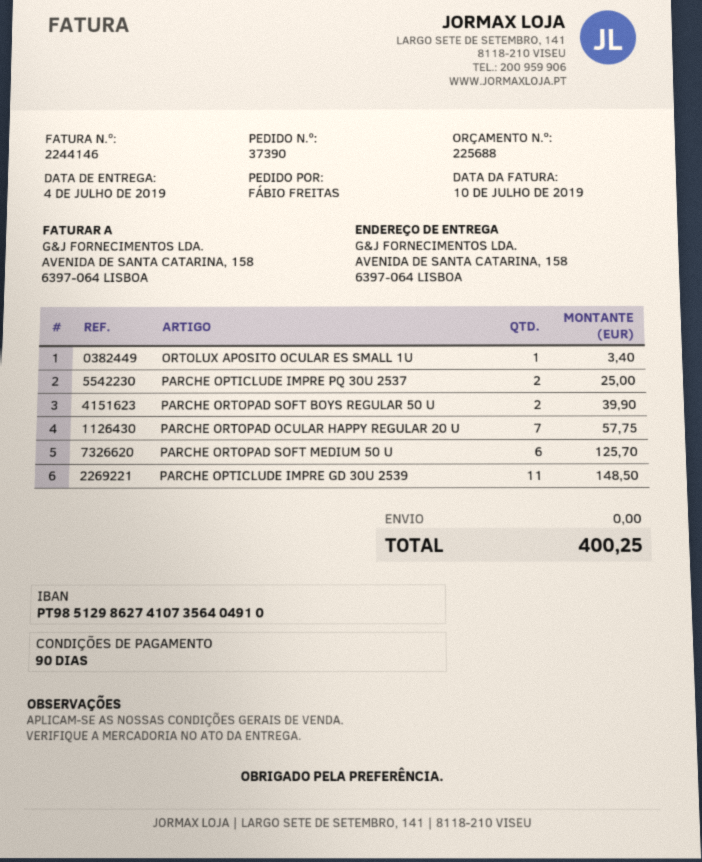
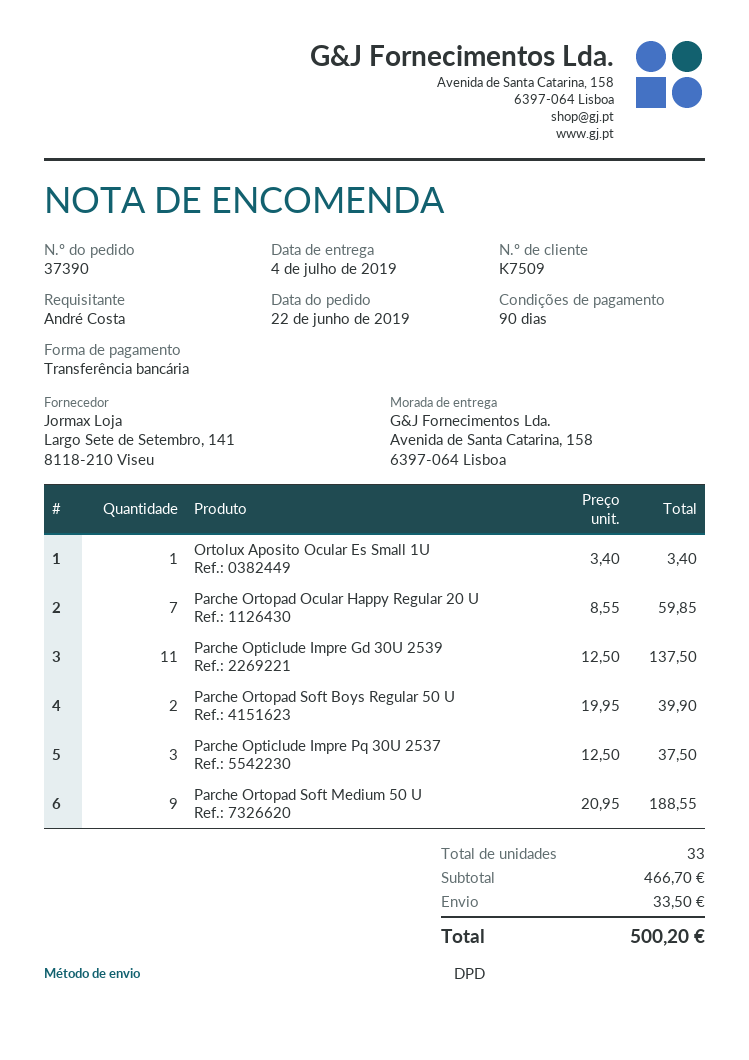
ordered by: FÁBIO FREITAS -> André Costa
PARCHE OPTICLUDE IMPRE PQ 30U 2537: 2 for 25.00 -> 3 for 37.50
PARCHE ORTOPAD OCULAR HAPPY REGULAR 20 U: 7 for 57.75 -> 7 for 59.85
PARCHE ORTOPAD SOFT MEDIUM 50 U: 6 for 125.70 -> 9 for 188.55
PARCHE OPTICLUDE IMPRE GD 30U 2539: 11 for 148.50 -> 11 for 137.50
shipping: 0.00 -> 33.50
total: 400.25 -> 500.20

